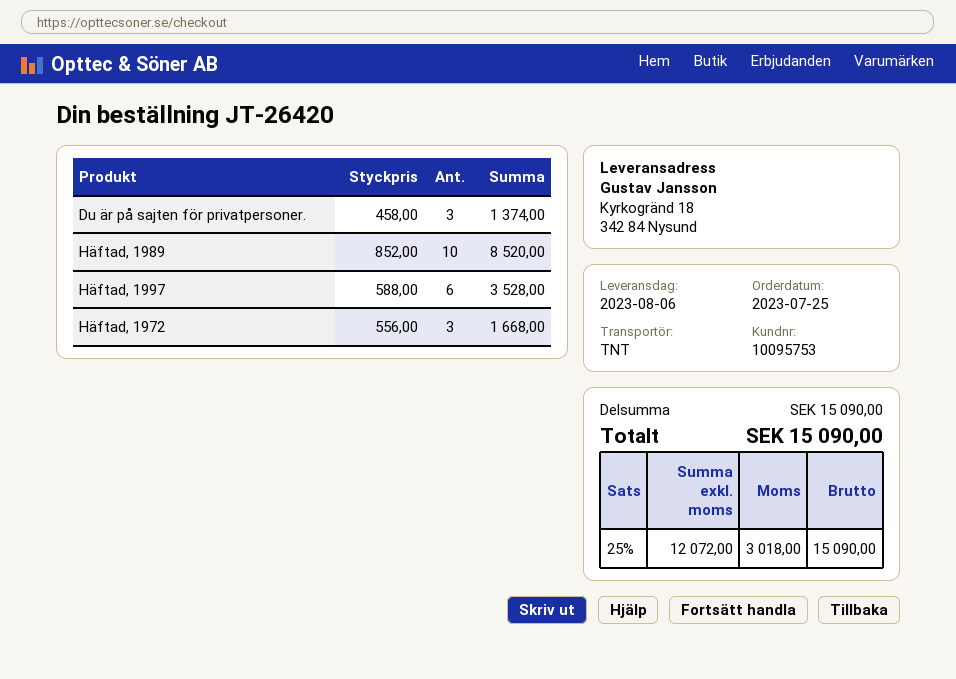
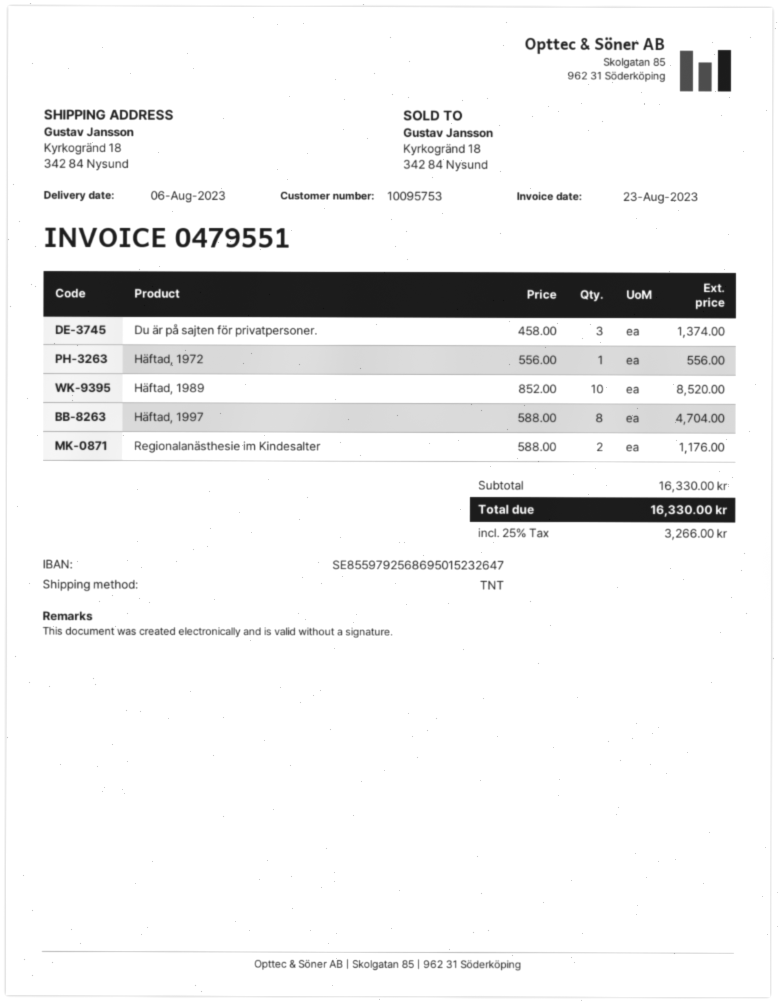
Häftad, 1997: 6 x 588.00 = 3528.00 -> 8 x 588.00 = 4704.00
Häftad, 1972: 3 x 556.00 = 1668.00 -> 1 x 556.00 = 556.00
Regionalanästhesie im Kindesalter: none -> 2 x 588.00 = 1176.00
subtotal: 15090.00 -> 16330.00
tax: 25% = 3018.00 -> 25% = 3266.00
total: 15090.00 -> 16330.00

